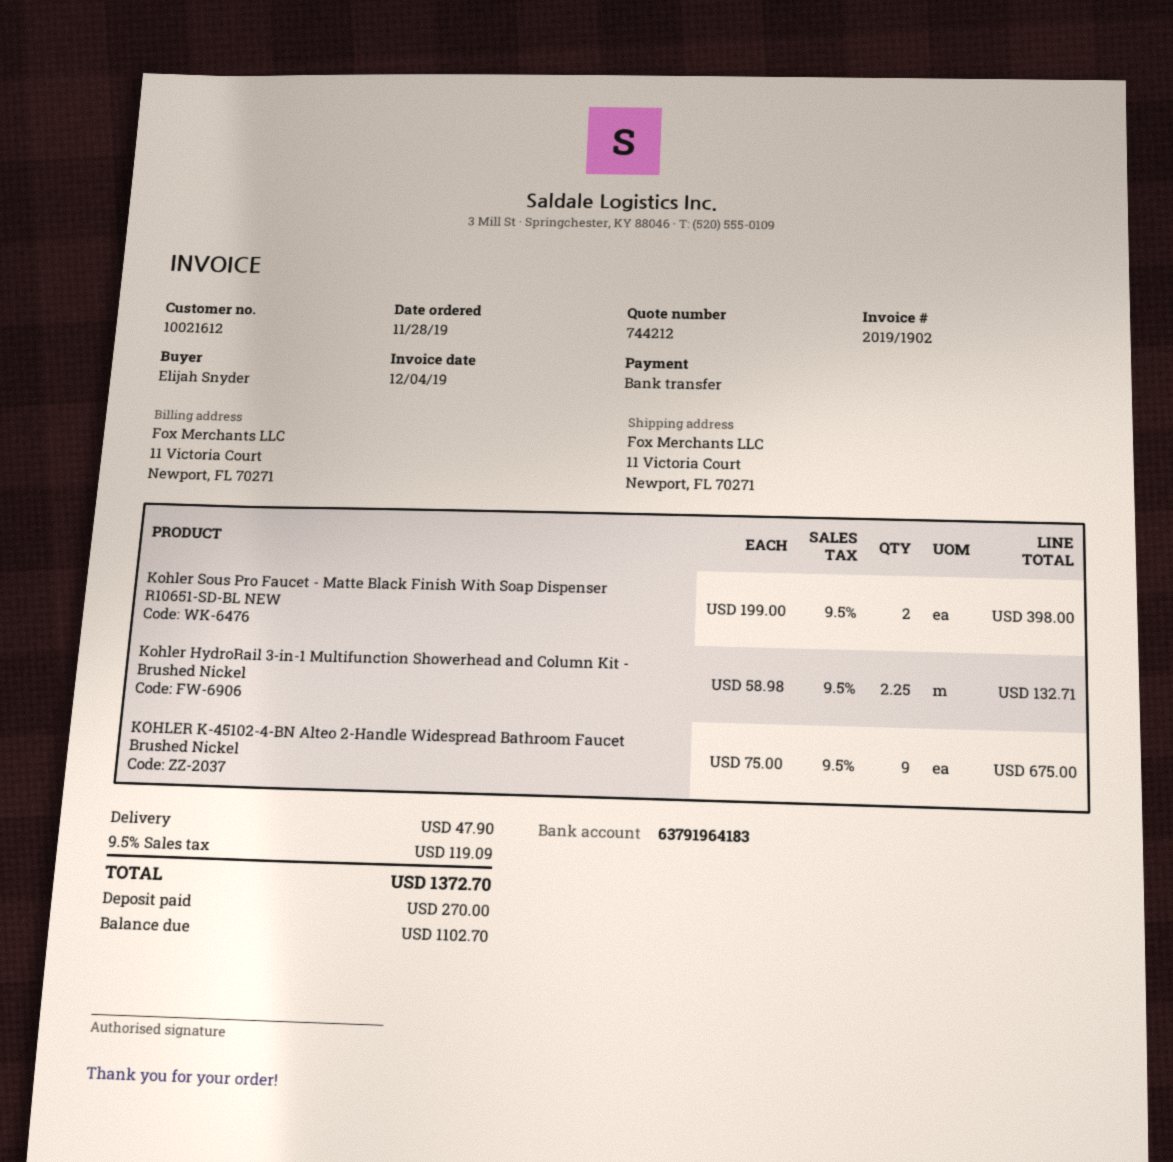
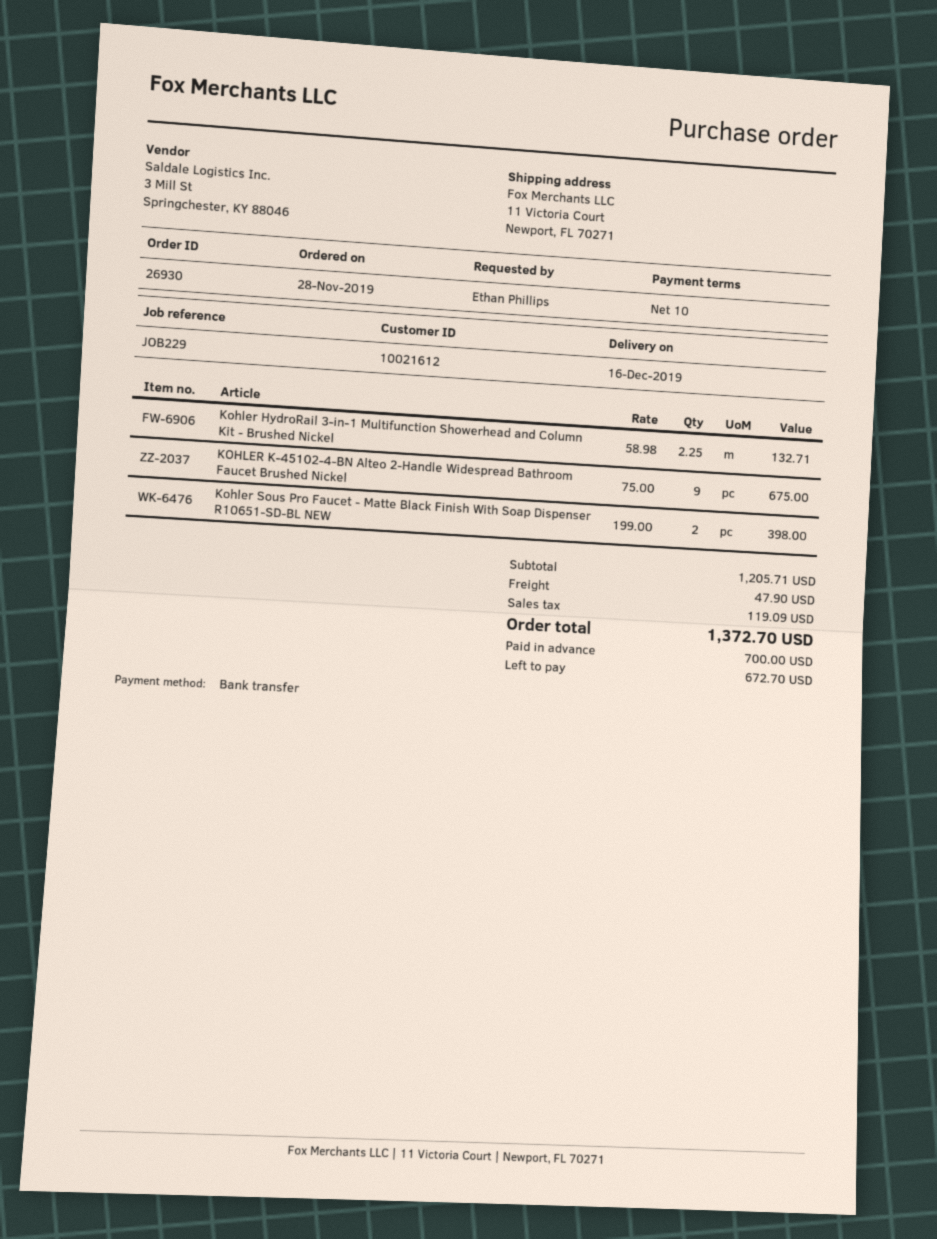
ordered by: Elijah Snyder -> Ethan Phillips
deposit: 270.00 -> 700.00
balance: 1102.70 -> 672.70

